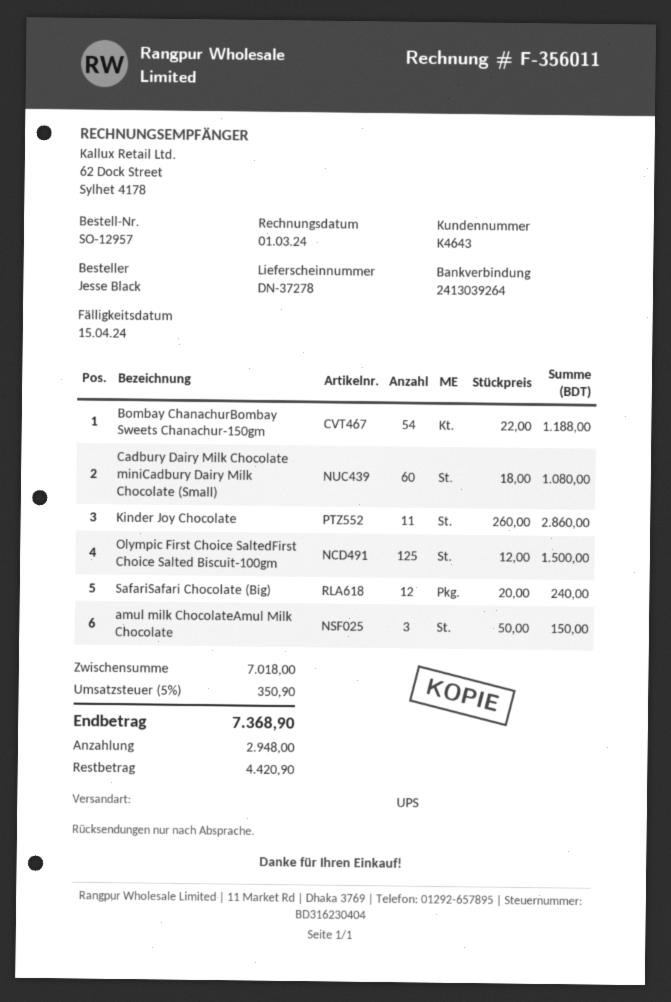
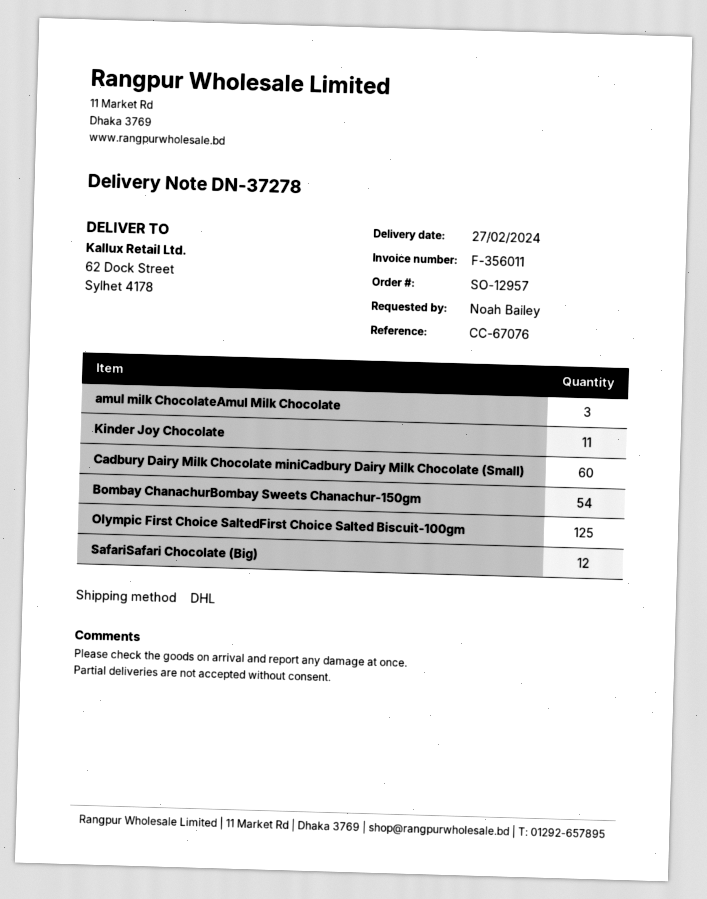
ordered by: Jesse Black -> Noah Bailey
shipping method: UPS -> DHL

